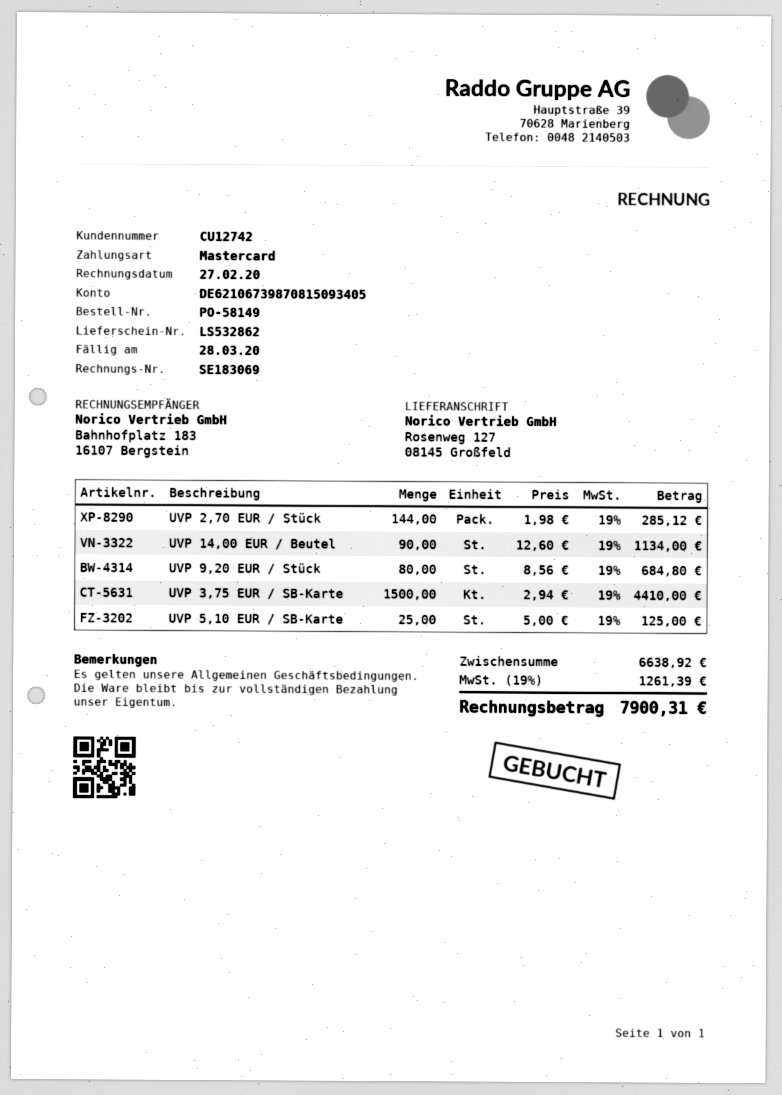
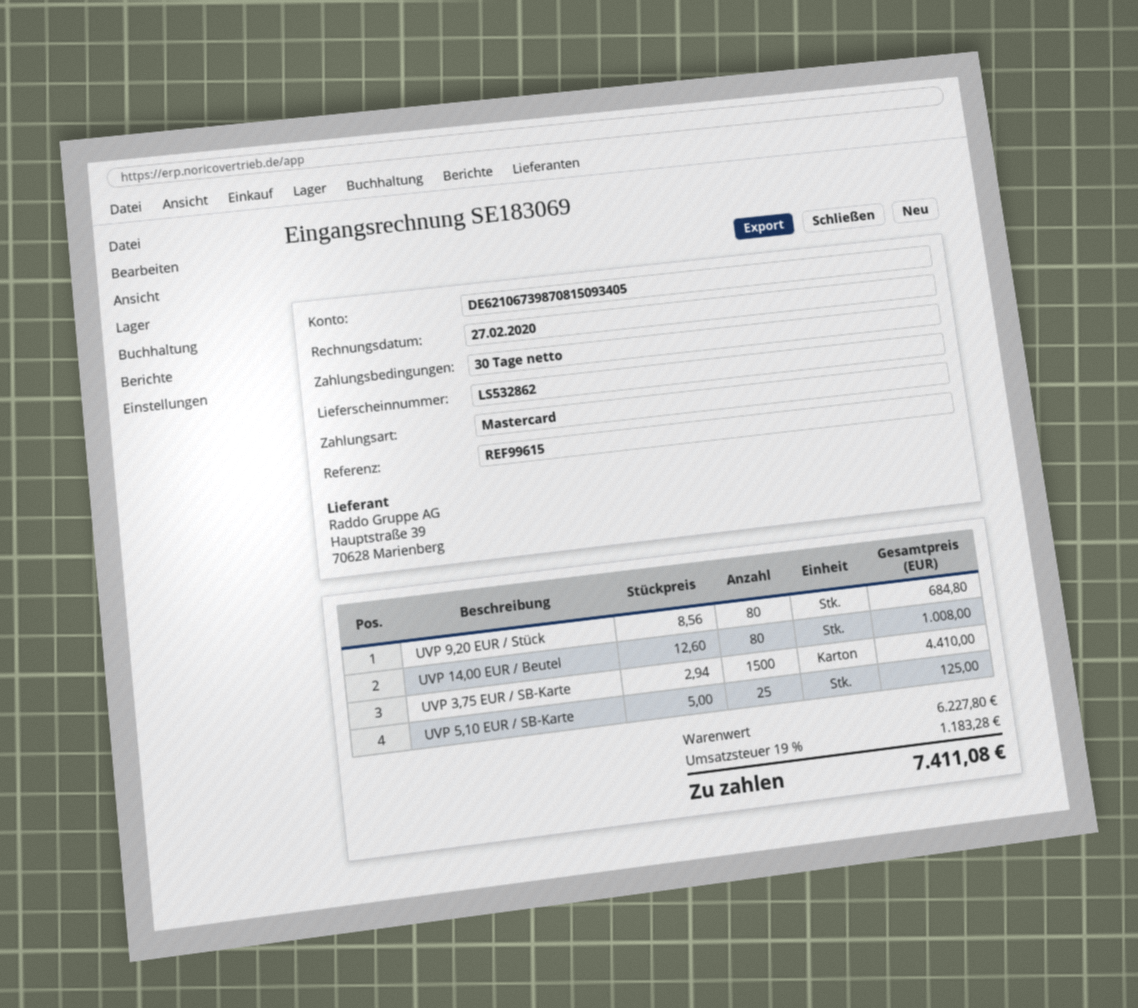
UVP 2,70 EUR / Stück: 144 x 1.98 = 285.12 -> none
UVP 14,00 EUR / Beutel: 90 x 12.60 = 1134.00 -> 80 x 12.60 = 1008.00
subtotal: 6638.92 -> 6227.80
tax: 19% = 1261.39 -> 19% = 1183.28
total: 7900.31 -> 7411.08

